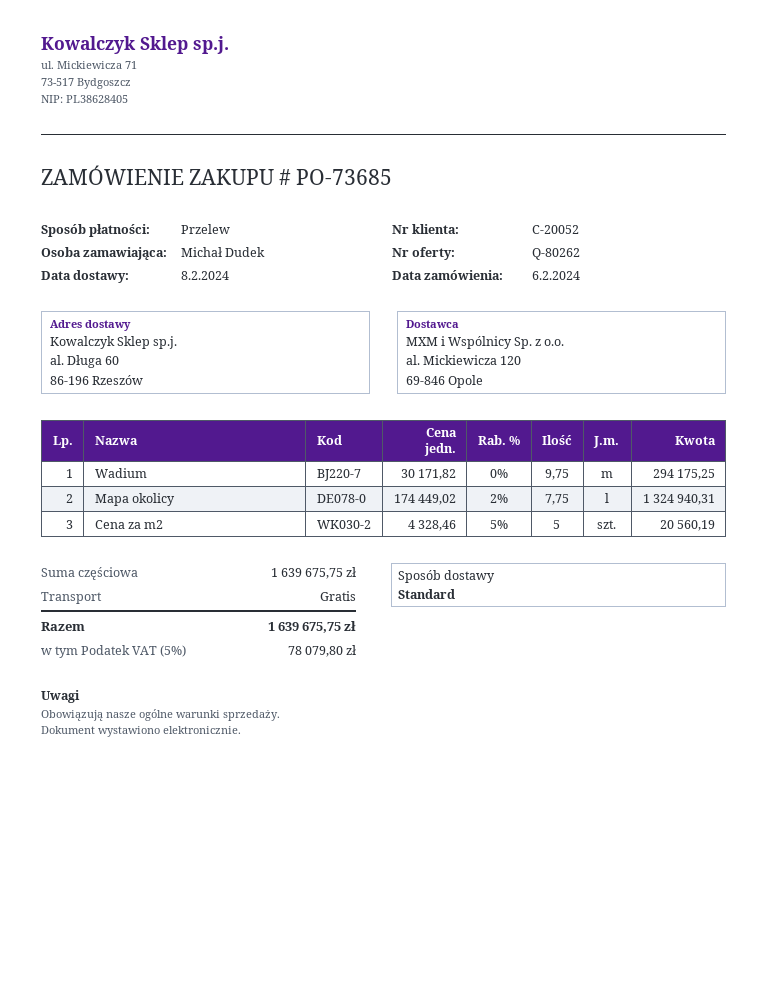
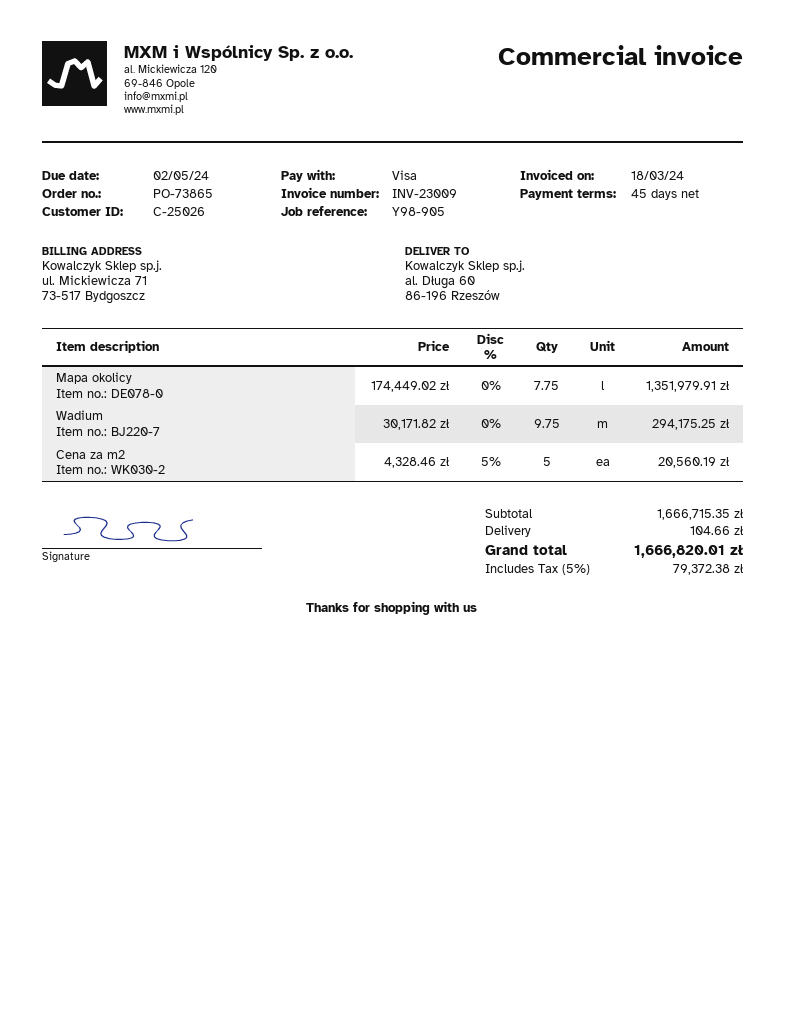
order number: PO-73685 -> PO-73865
customer number: C-20052 -> C-25026
payment method: bank transfer -> Visa
Mapa okolicy: 7.75 x 174449.02 - 2% = 1324940.31 -> 7.75 x 174449.02 = 1351979.91
subtotal: 1639675.75 -> 1666715.35
shipping: 0.00 -> 104.66
tax: 5% = 78079.80 -> 5% = 79372.38
total: 1639675.75 -> 1666820.01

